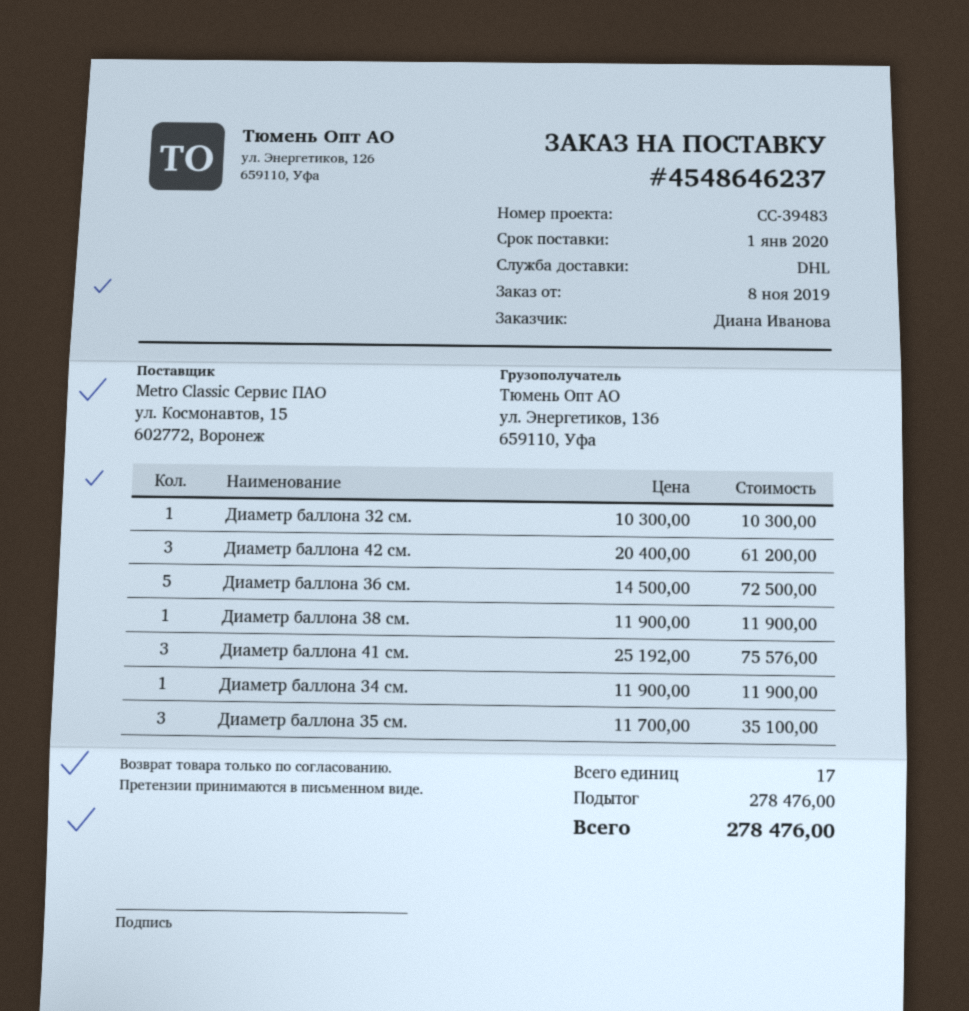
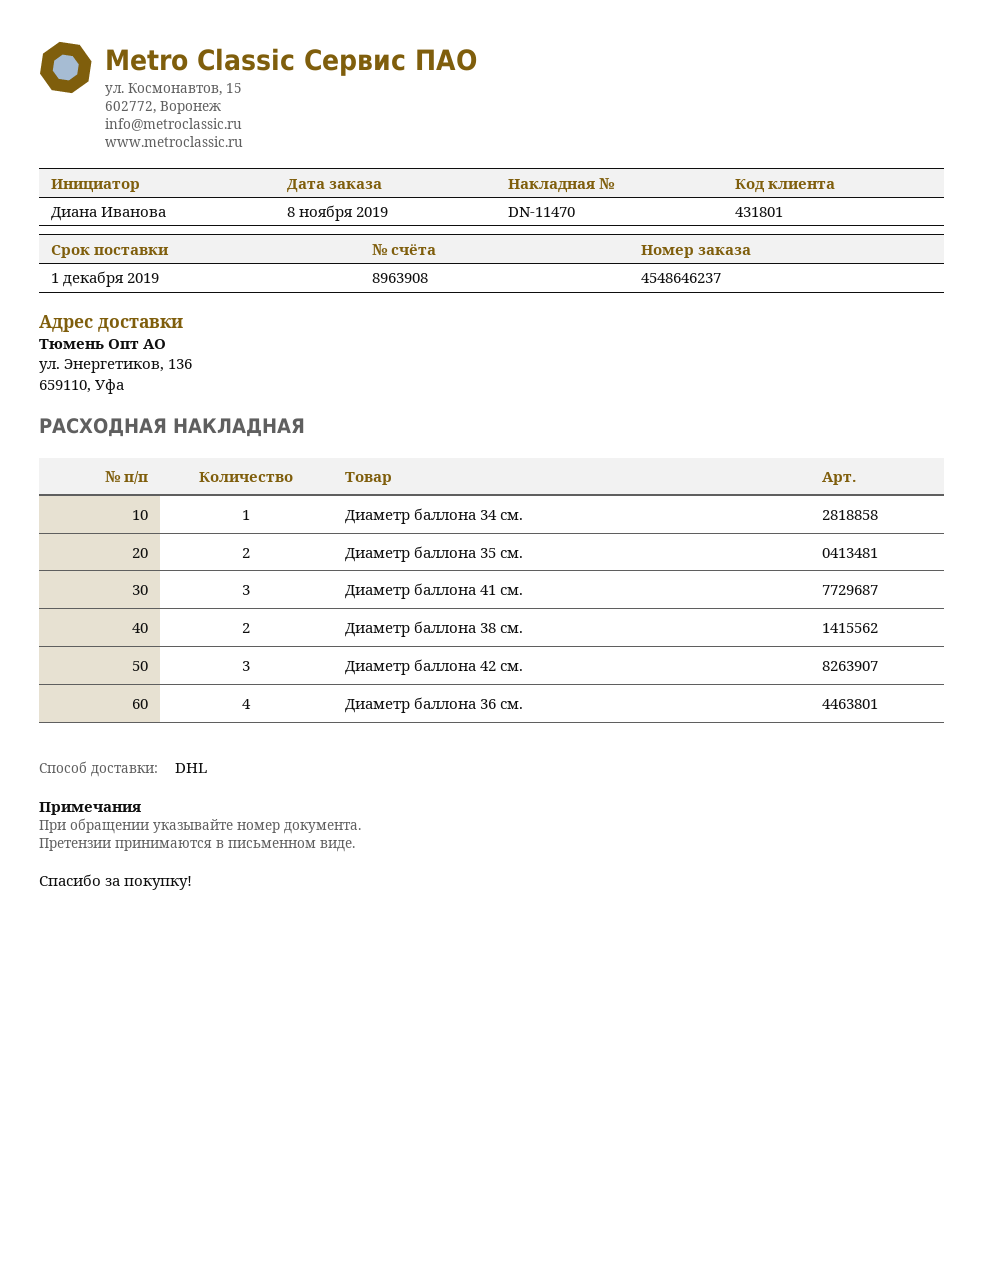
delivery date: 2020-01-01 -> 2019-12-01
Диаметр баллона 32 см.: 1 -> none
Диаметр баллона 36 см.: 5 -> 4
Диаметр баллона 38 см.: 1 -> 2
Диаметр баллона 35 см.: 3 -> 2

